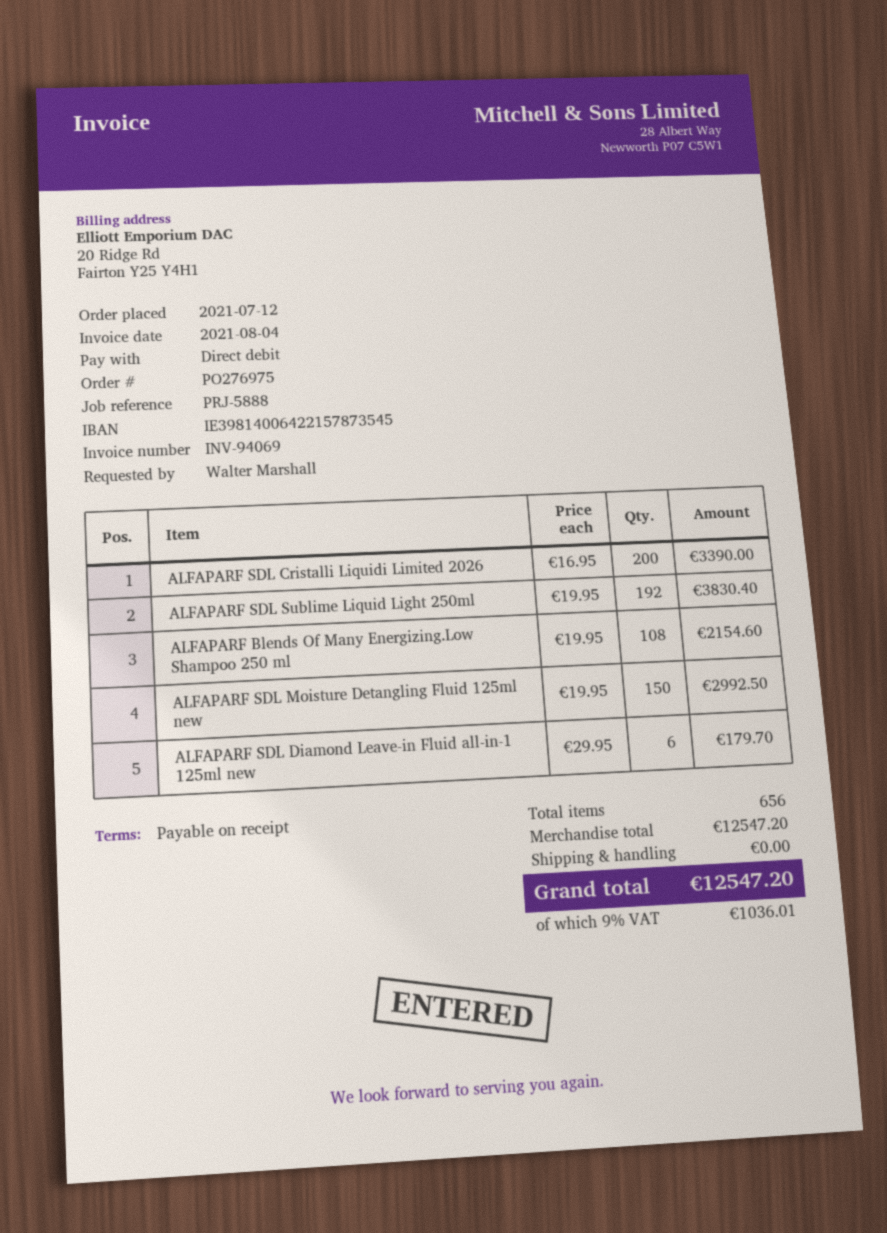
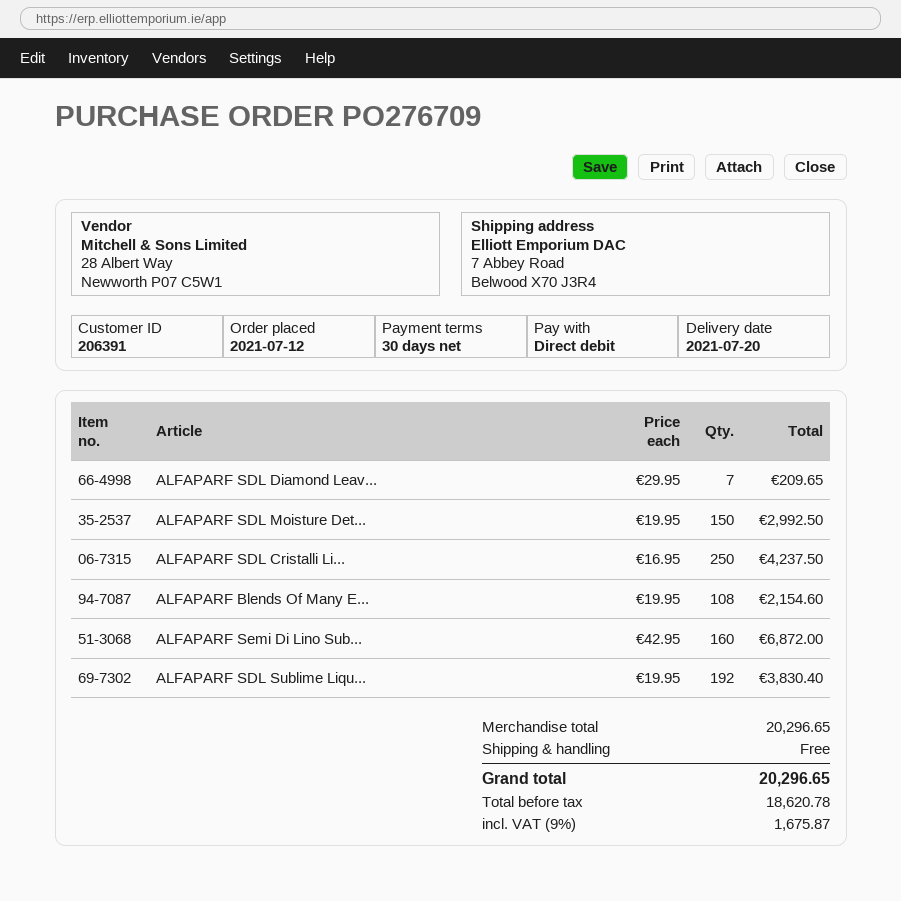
order number: PO276975 -> PO276709
payment terms: on receipt -> 30 days
ALFAPARF SDL Cristalli Liquidi Limited 2026: 200 x 16.95 = 3390.00 -> 250 x 16.95 = 4237.50
ALFAPARF SDL Diamond Leave-in Fluid all-in-1 125ml new: 6 x 29.95 = 179.70 -> 7 x 29.95 = 209.65
ALFAPARF Semi Di Lino Sub...: none -> 160 x 42.95 = 6872.00
subtotal: 12547.20 -> 20296.65
tax: 9% = 1036.01 -> 9% = 1675.87
total: 12547.20 -> 20296.65

